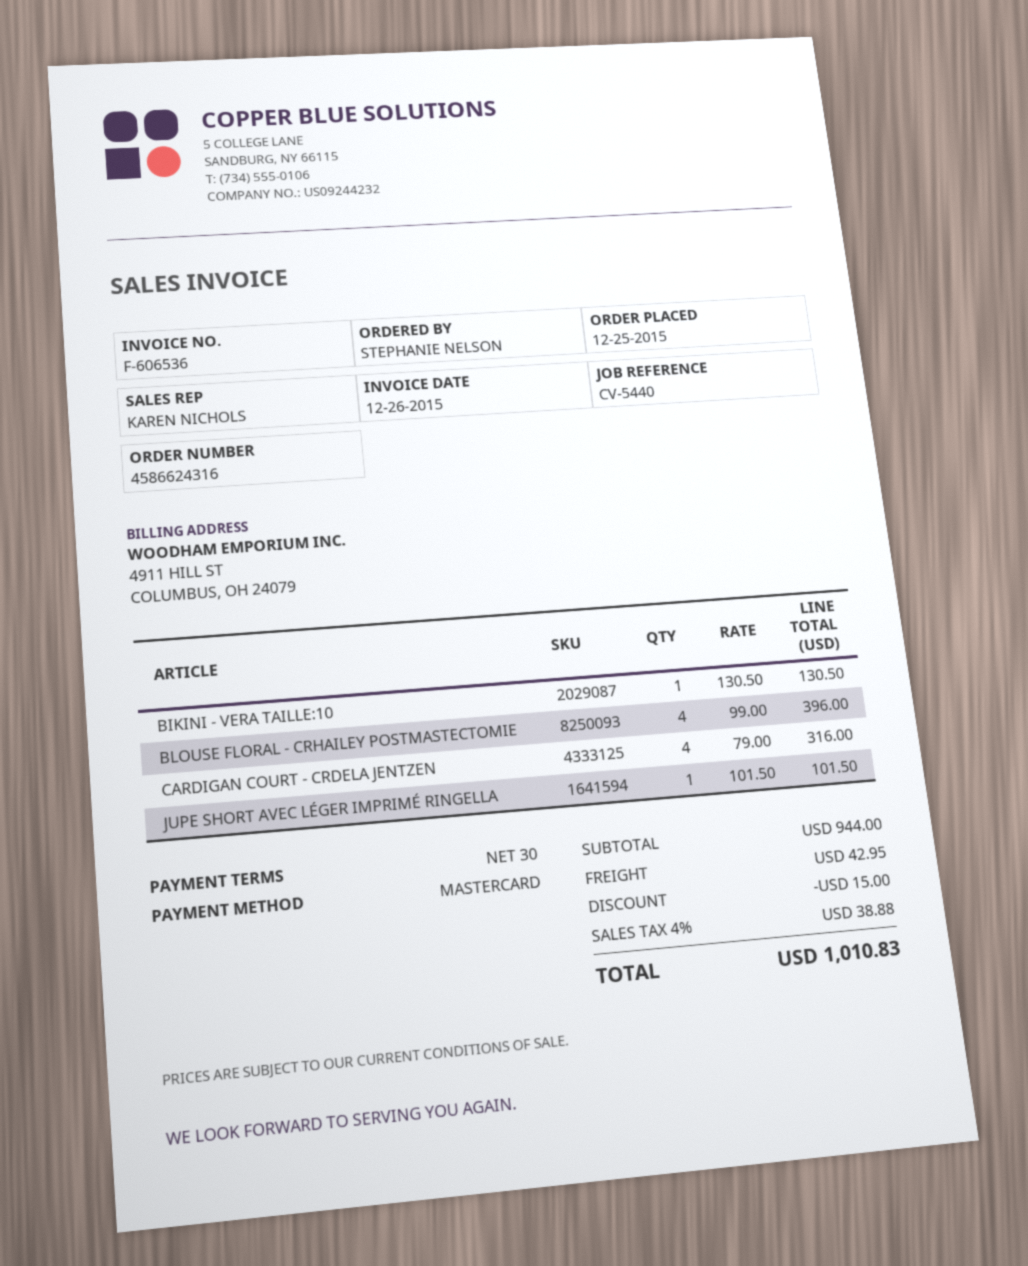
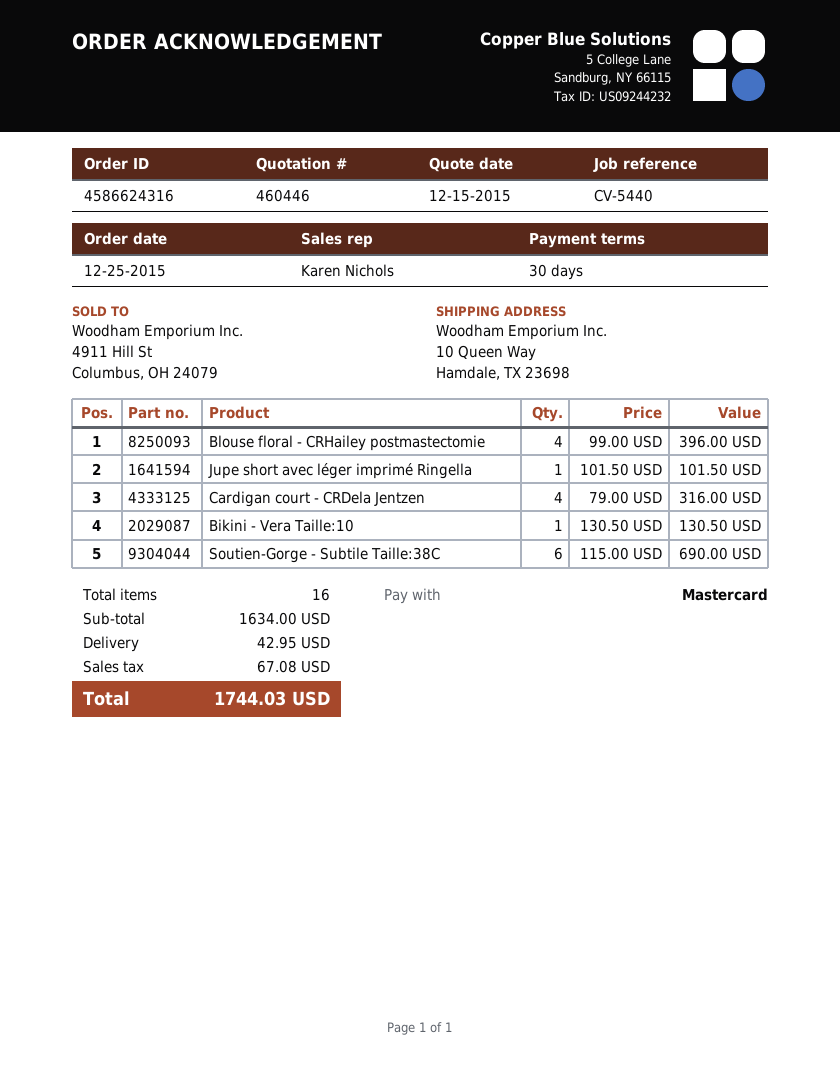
Soutien-Gorge - Subtile Taille:38C: none -> 6 x 115.00 = 690.00
subtotal: 944.00 -> 1634.00
discount: 15.00 -> none
tax: 38.88 -> 67.08
total: 1010.83 -> 1744.03

